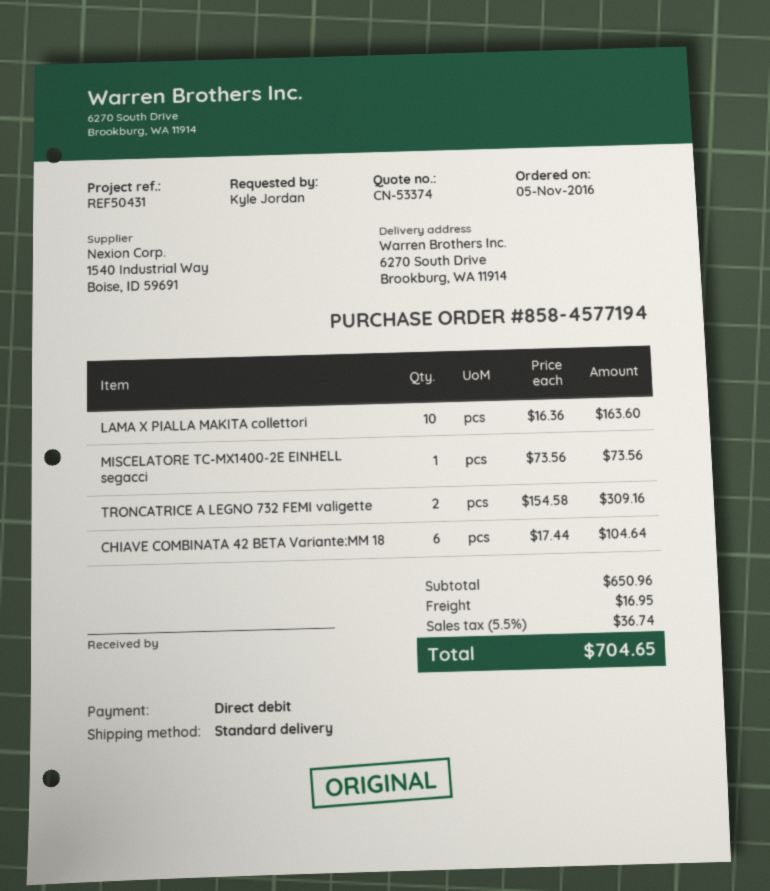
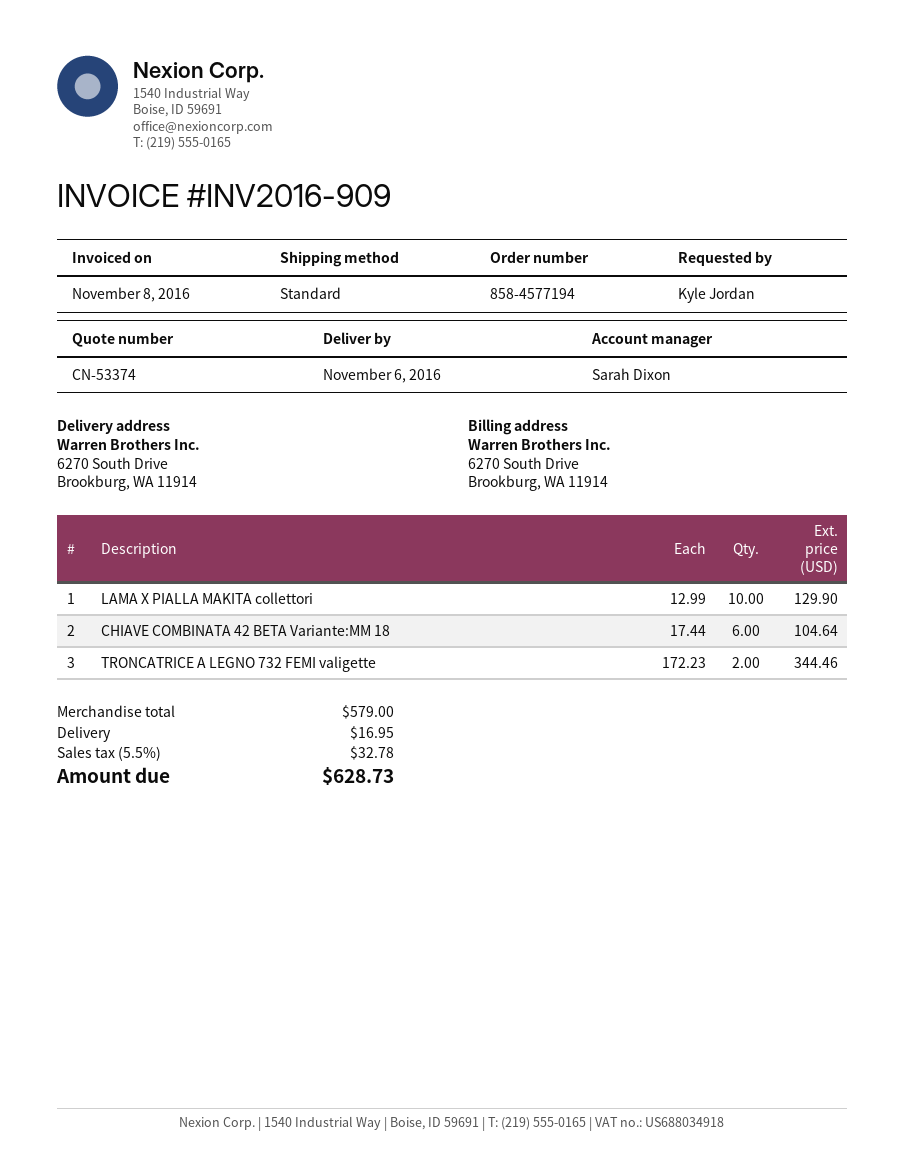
LAMA X PIALLA MAKITA collettori: 10 x 16.36 = 163.60 -> 10 x 12.99 = 129.90
MISCELATORE TC-MX1400-2E EINHELL segacci: 1 x 73.56 = 73.56 -> none
TRONCATRICE A LEGNO 732 FEMI valigette: 2 x 154.58 = 309.16 -> 2 x 172.23 = 344.46
subtotal: 650.96 -> 579.00
tax: 5.5% = 36.74 -> 5.5% = 32.78
total: 704.65 -> 628.73

